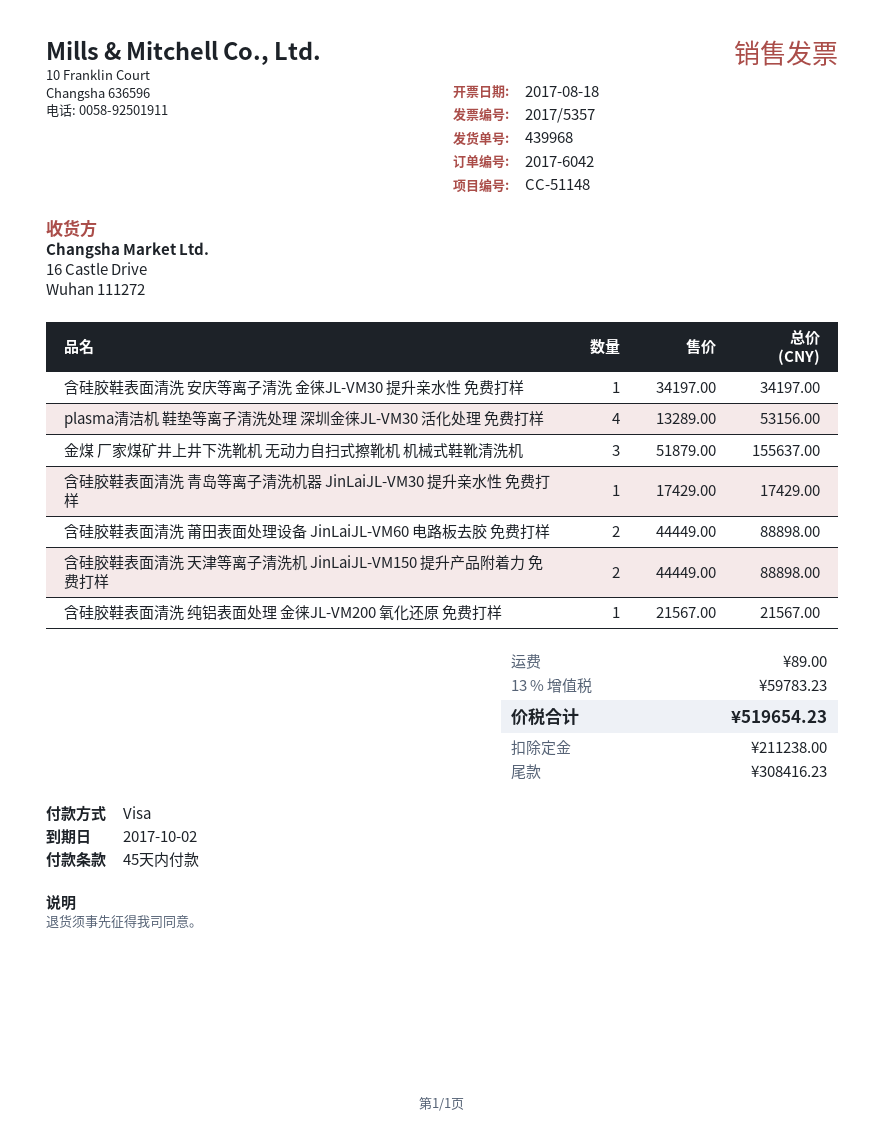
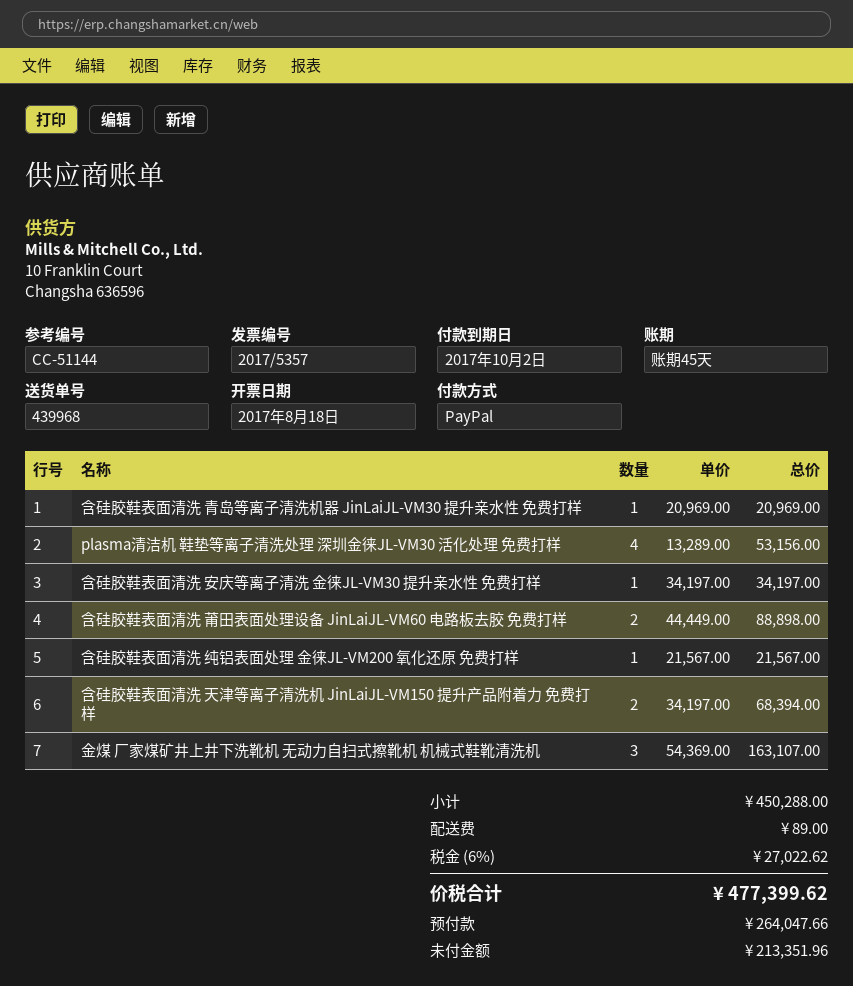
reference: CC-51148 -> CC-51144
payment method: Visa -> PayPal
金煤 厂家煤矿井上井下洗靴机 无动力自扫式擦靴机 机械式鞋靴清洗机: 3 x 51879.00 = 155637.00 -> 3 x 54369.00 = 163107.00
含硅胶鞋表面清洗 青岛等离子清洗机器 JinLaiJL-VM30 提升亲水性 免费打样: 1 x 17429.00 = 17429.00 -> 1 x 20969.00 = 20969.00
含硅胶鞋表面清洗 天津等离子清洗机 JinLaiJL-VM150 提升产品附着力 免费打样: 2 x 44449.00 = 88898.00 -> 2 x 34197.00 = 68394.00
tax: 13% = 59783.23 -> 6% = 27022.62
total: 519654.23 -> 477399.62
deposit: 211238.00 -> 264047.66
balance: 308416.23 -> 213351.96

